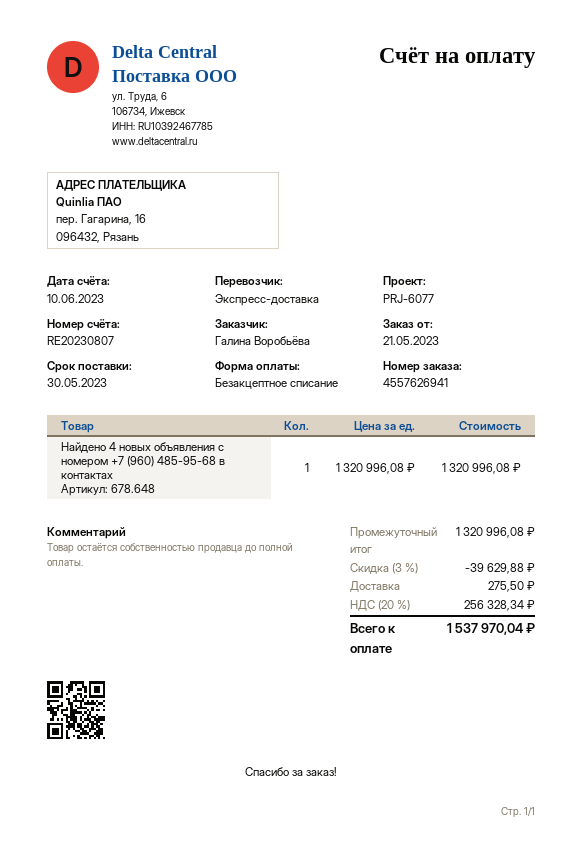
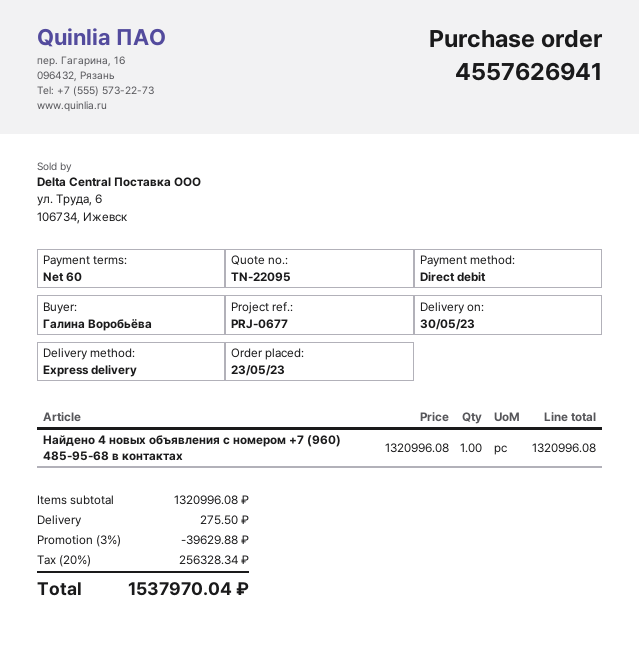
order date: 2023-05-21 -> 2023-05-23
reference: PRJ-6077 -> PRJ-0677

